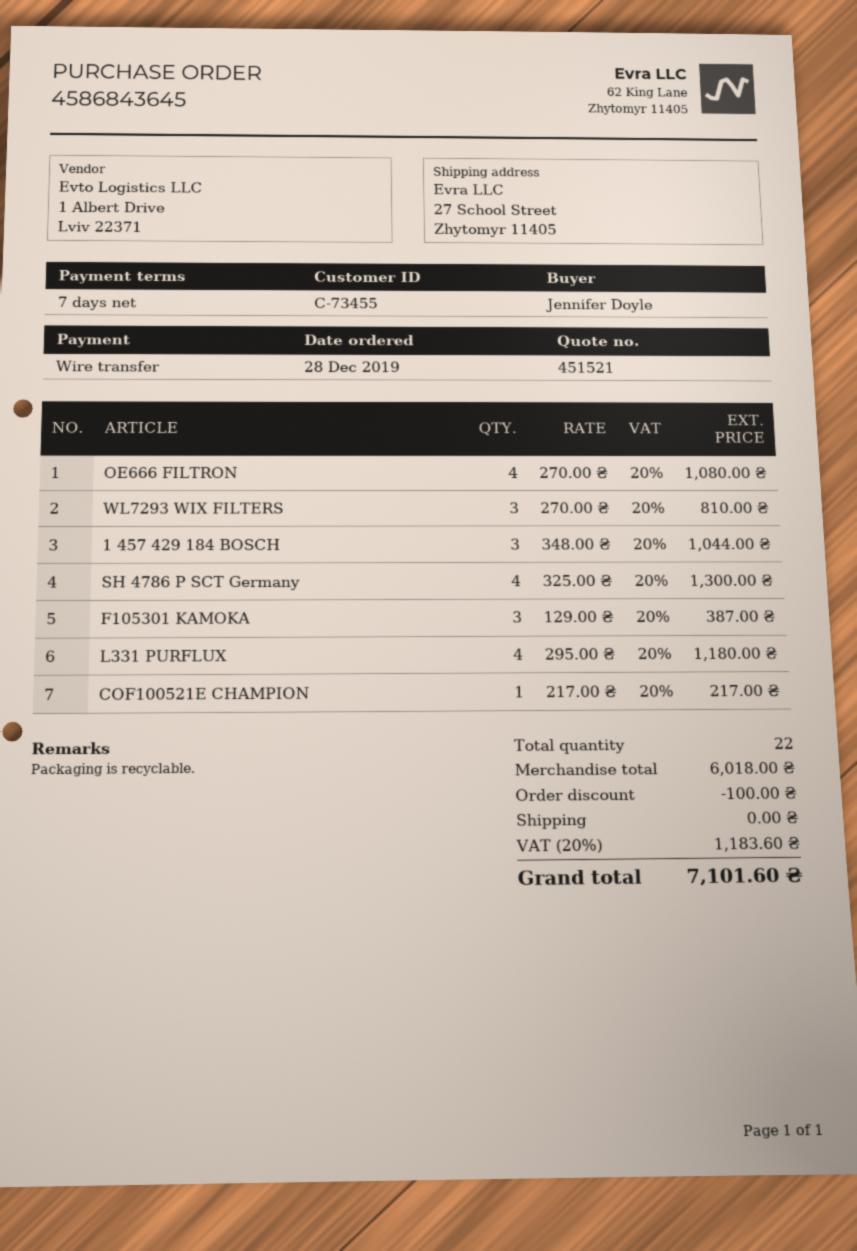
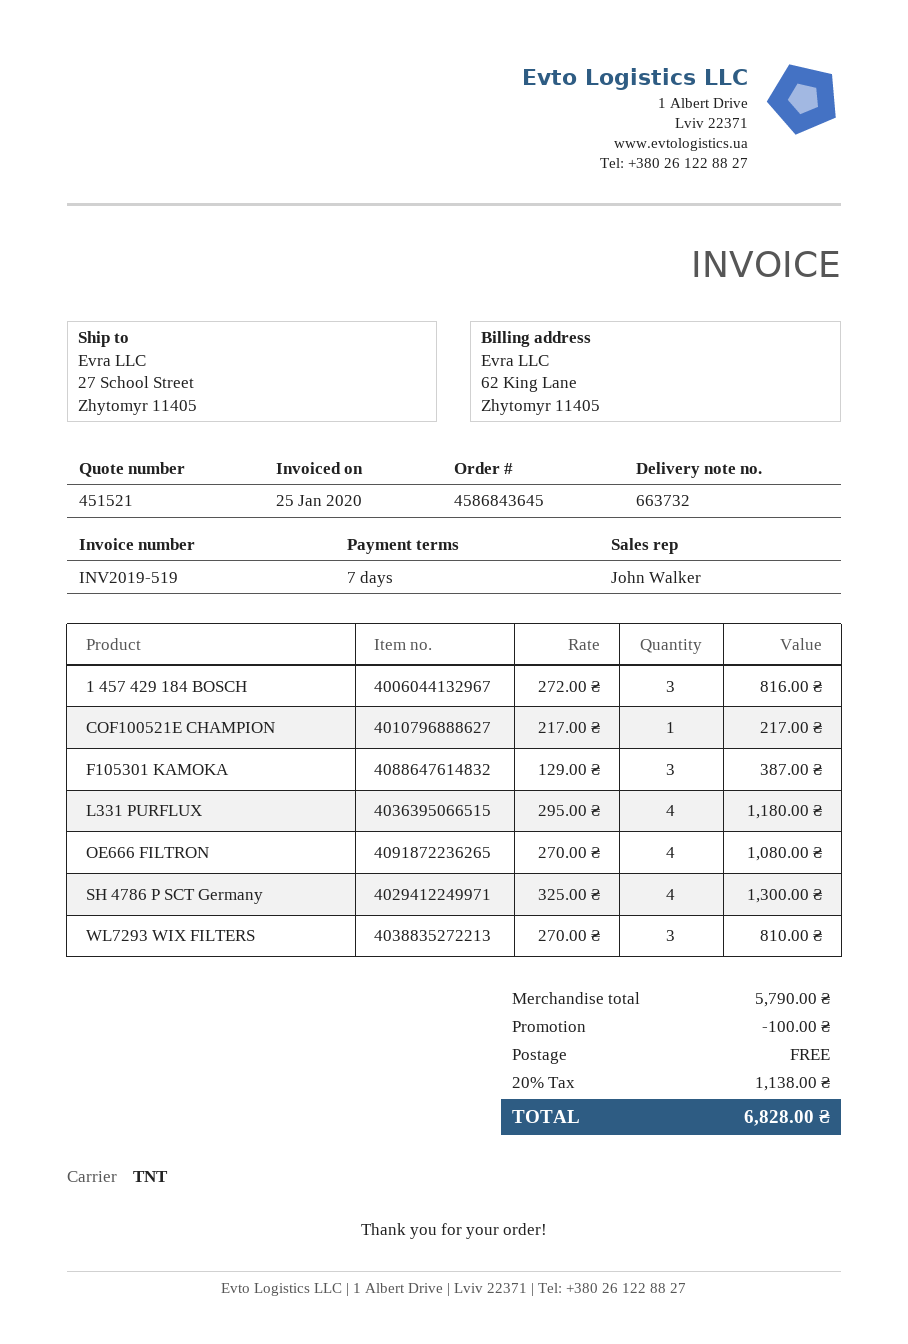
1 457 429 184 BOSCH: 3 x 348.00 = 1044.00 -> 3 x 272.00 = 816.00
subtotal: 6018.00 -> 5790.00
tax: 20% = 1183.60 -> 20% = 1138.00
total: 7101.60 -> 6828.00

